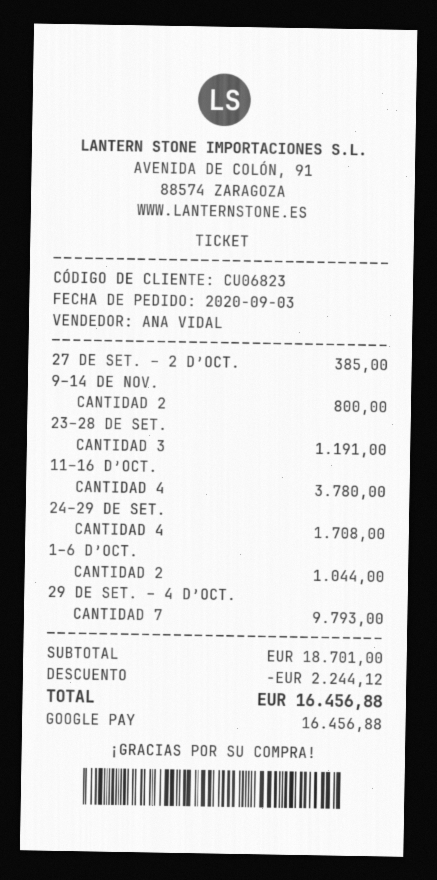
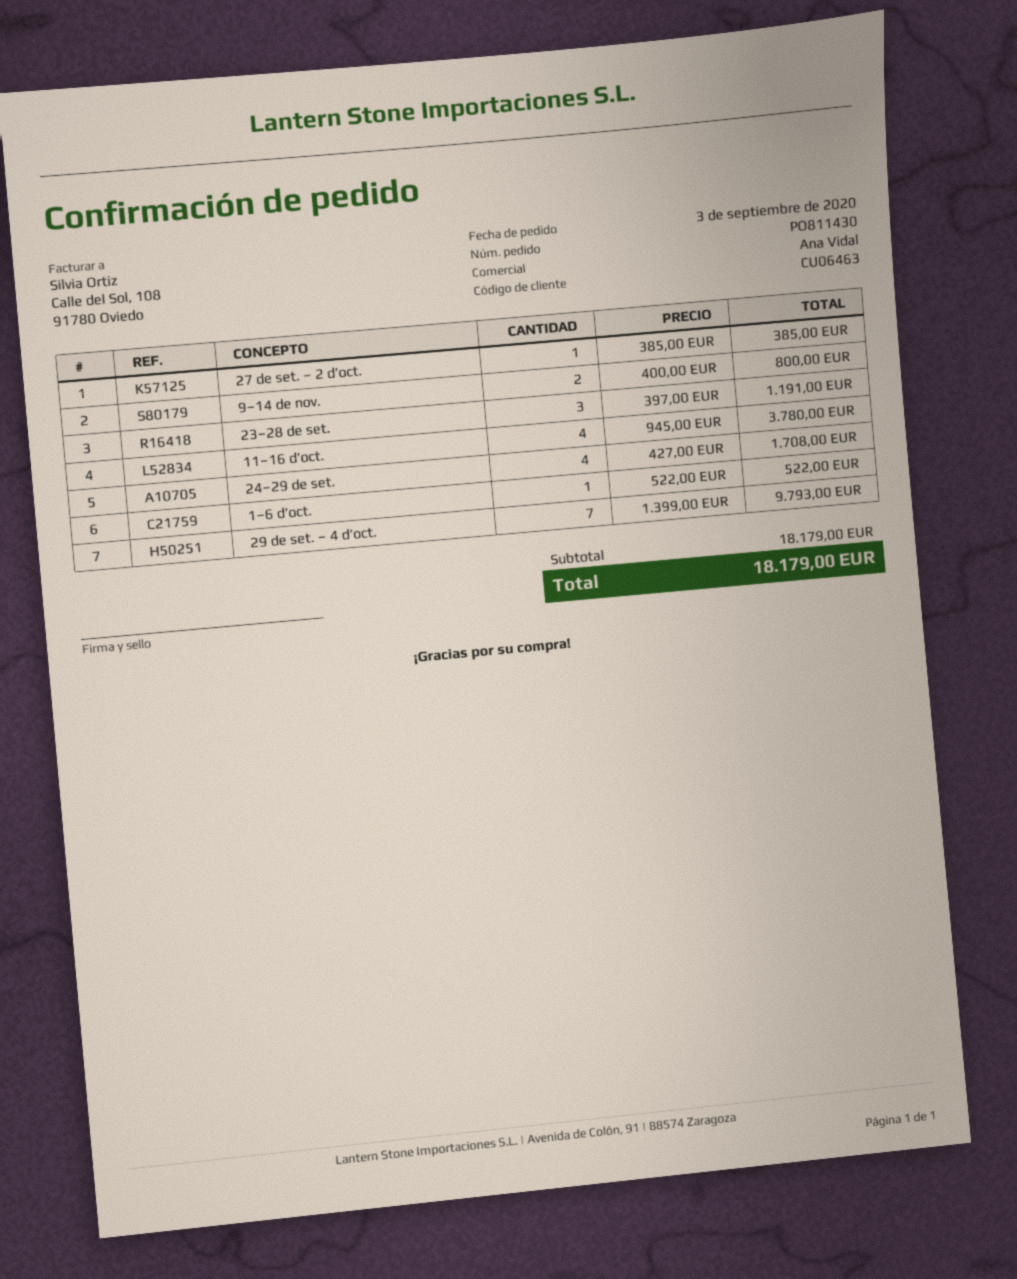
customer number: CU06823 -> CU06463
1–6 D’OCT.: 2 for 1044.00 -> 1 for 522.00
subtotal: 18701.00 -> 18179.00
discount: 2244.12 -> none
total: 16456.88 -> 18179.00

